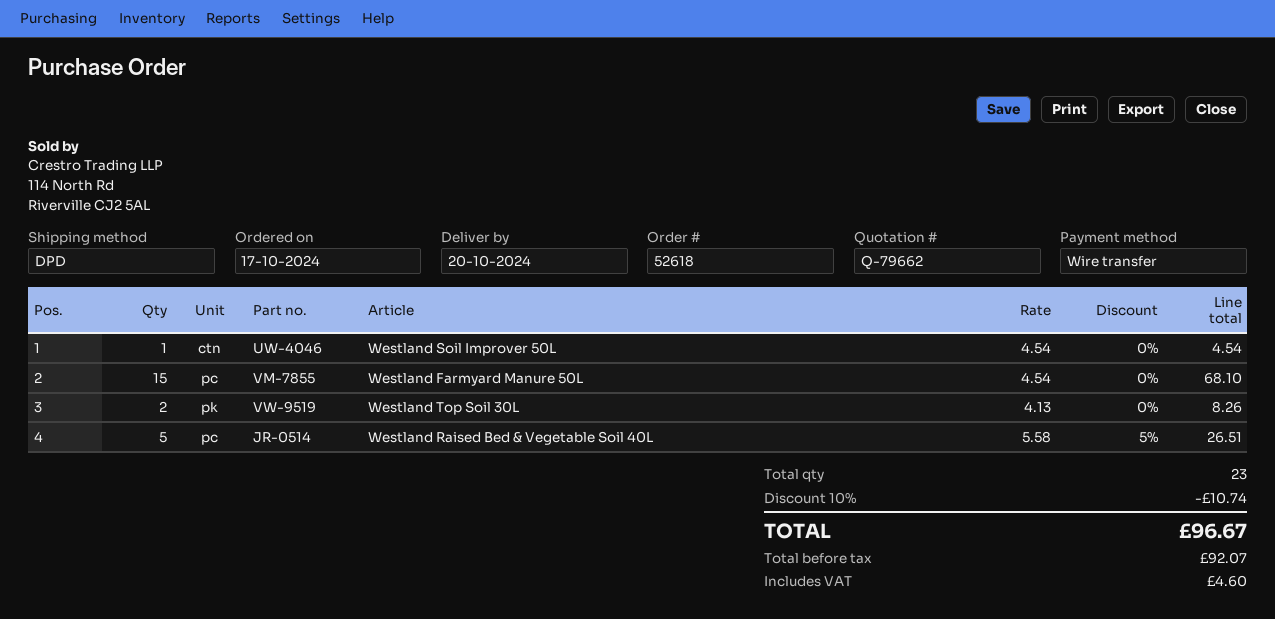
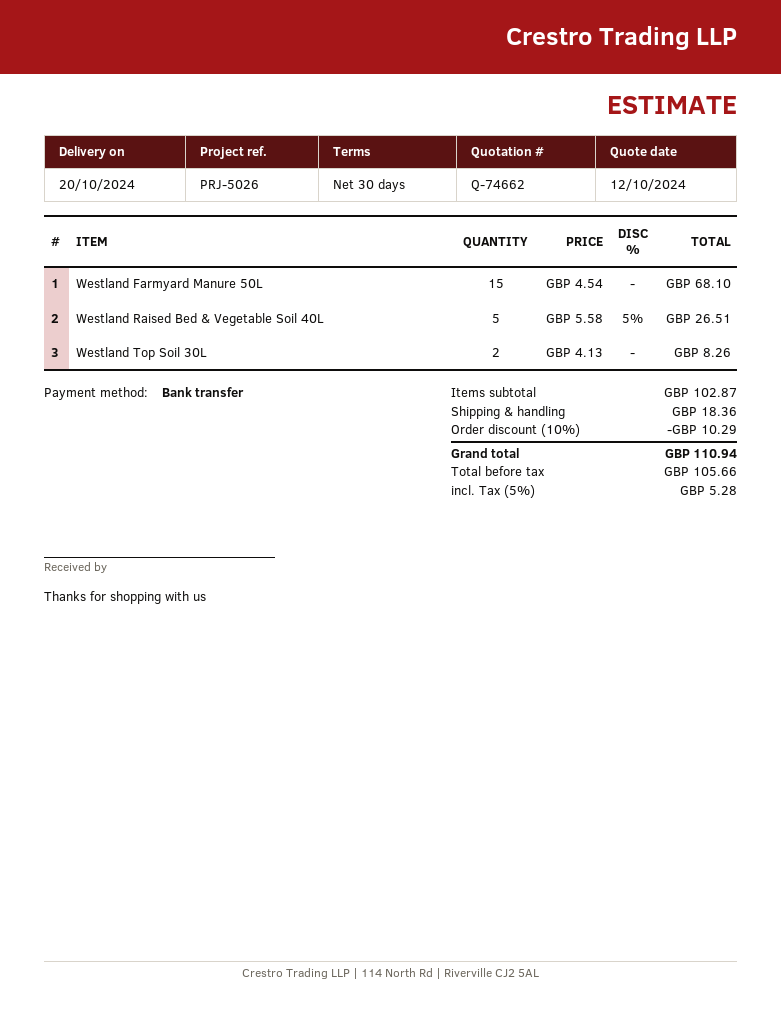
quote number: Q-79662 -> Q-74662
Westland Soil Improver 50L: 1 x 4.54 = 4.54 -> none
discount: 10% = 10.74 -> 10% = 10.29
shipping: none -> 18.36
net: 92.07 -> 105.66
tax: 4.60 -> 5.28
total: 96.67 -> 110.94

